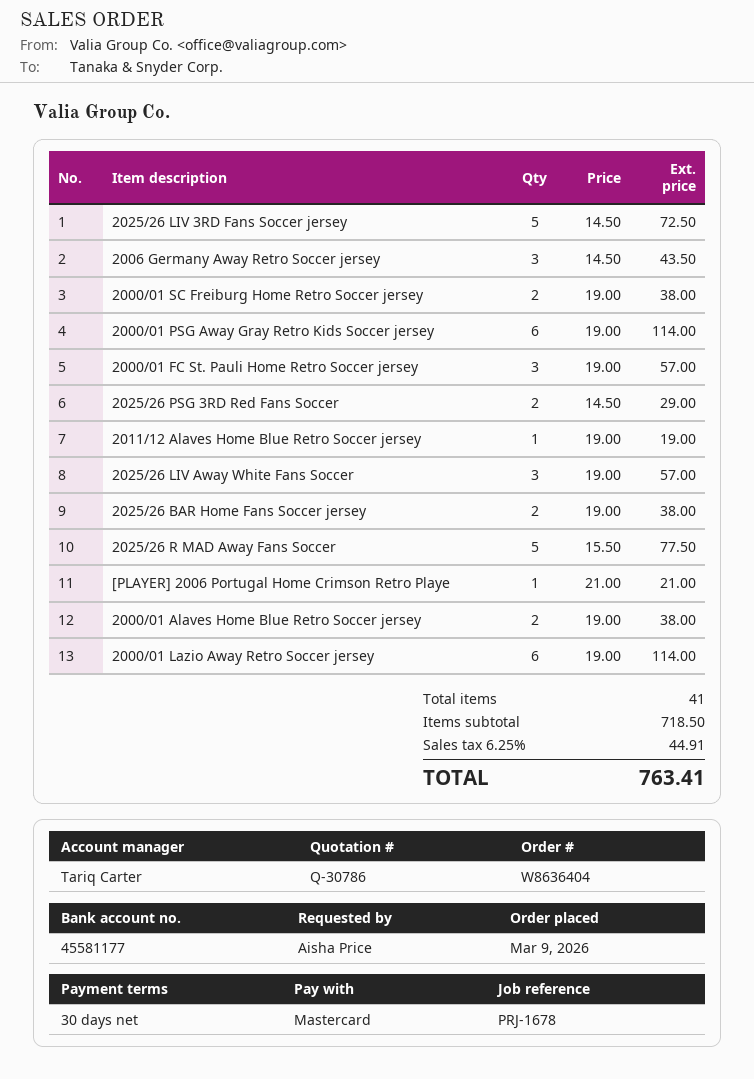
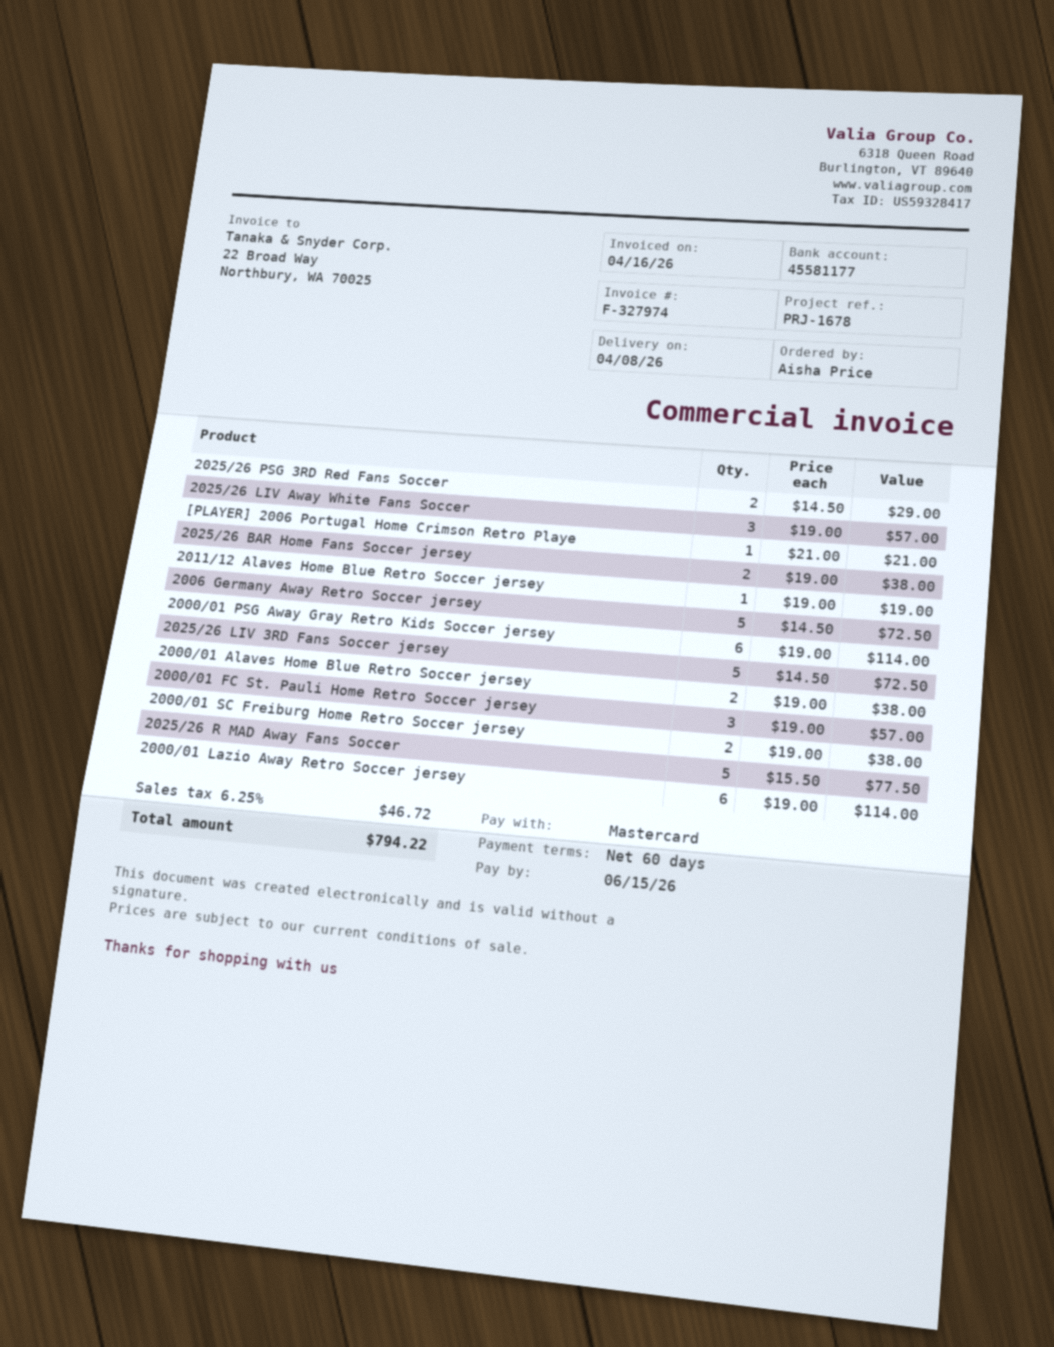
payment terms: 30 days -> 60 days
2006 Germany Away Retro Soccer jersey: 3 x 14.50 = 43.50 -> 5 x 14.50 = 72.50
tax: 6.25% = 44.91 -> 6.25% = 46.72
total: 763.41 -> 794.22

